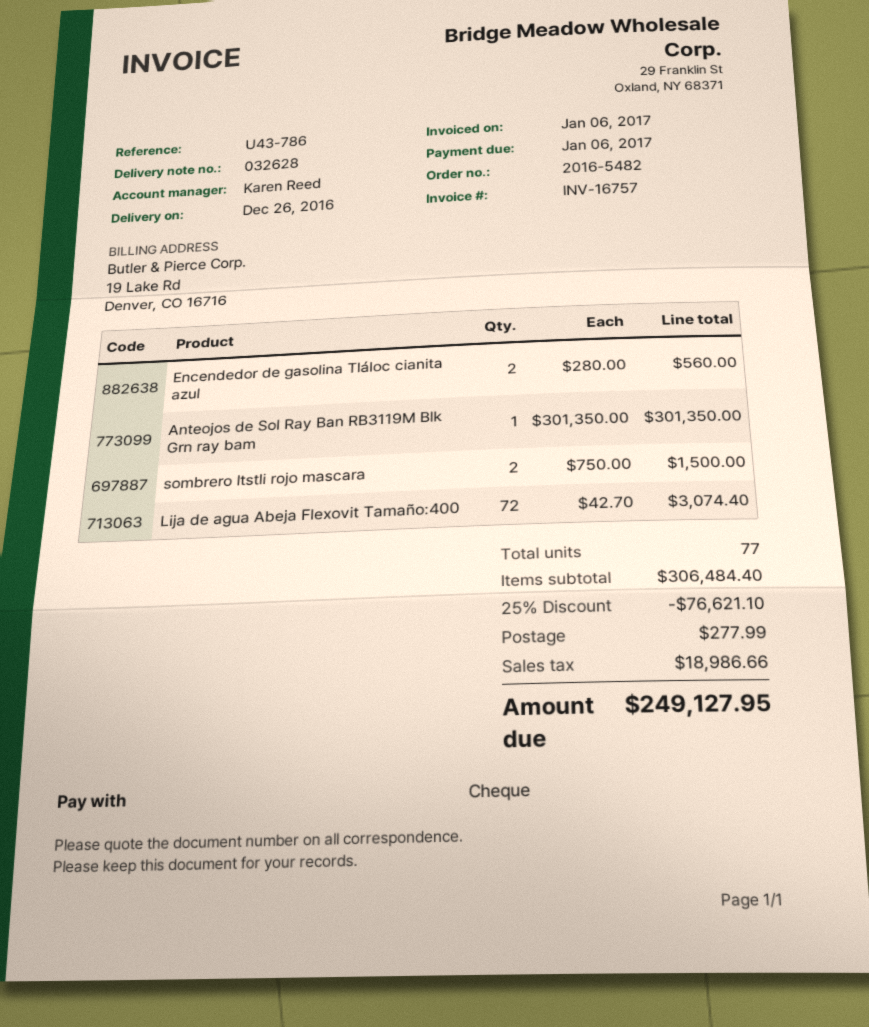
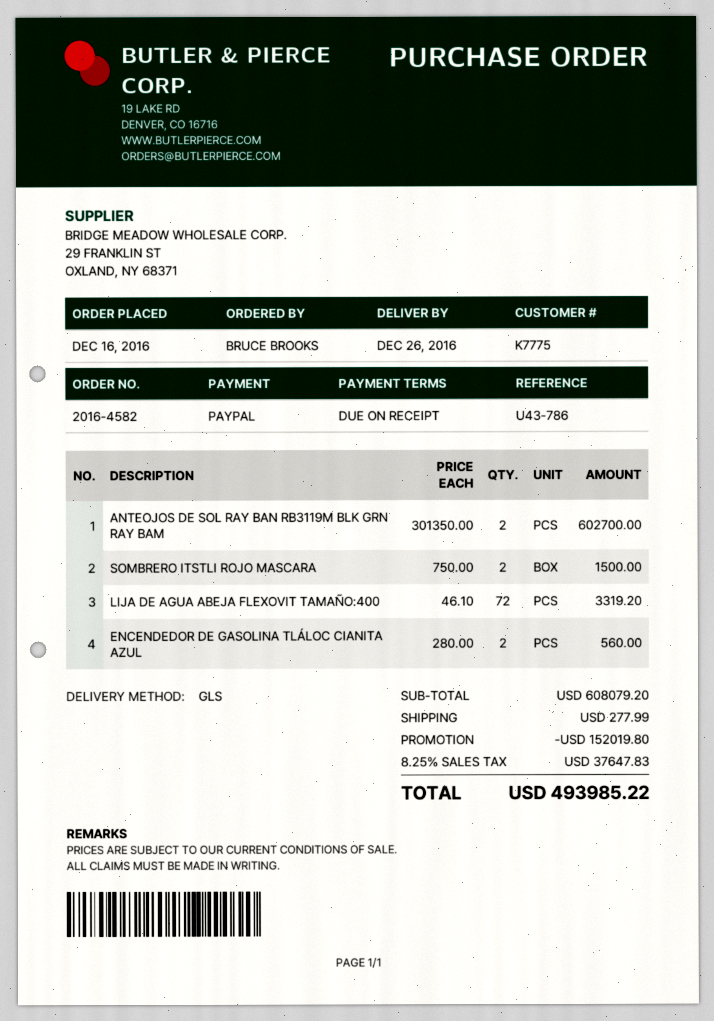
order number: 2016-5482 -> 2016-4582
payment method: cheque -> PayPal
Anteojos de Sol Ray Ban RB3119M Blk Grn ray bam: 1 x 301350.00 = 301350.00 -> 2 x 301350.00 = 602700.00
Lija de agua Abeja Flexovit Tamaño:400: 72 x 42.70 = 3074.40 -> 72 x 46.10 = 3319.20
subtotal: 306484.40 -> 608079.20
discount: 76621.10 -> 152019.80
tax: 18986.66 -> 37647.83
total: 249127.95 -> 493985.22

